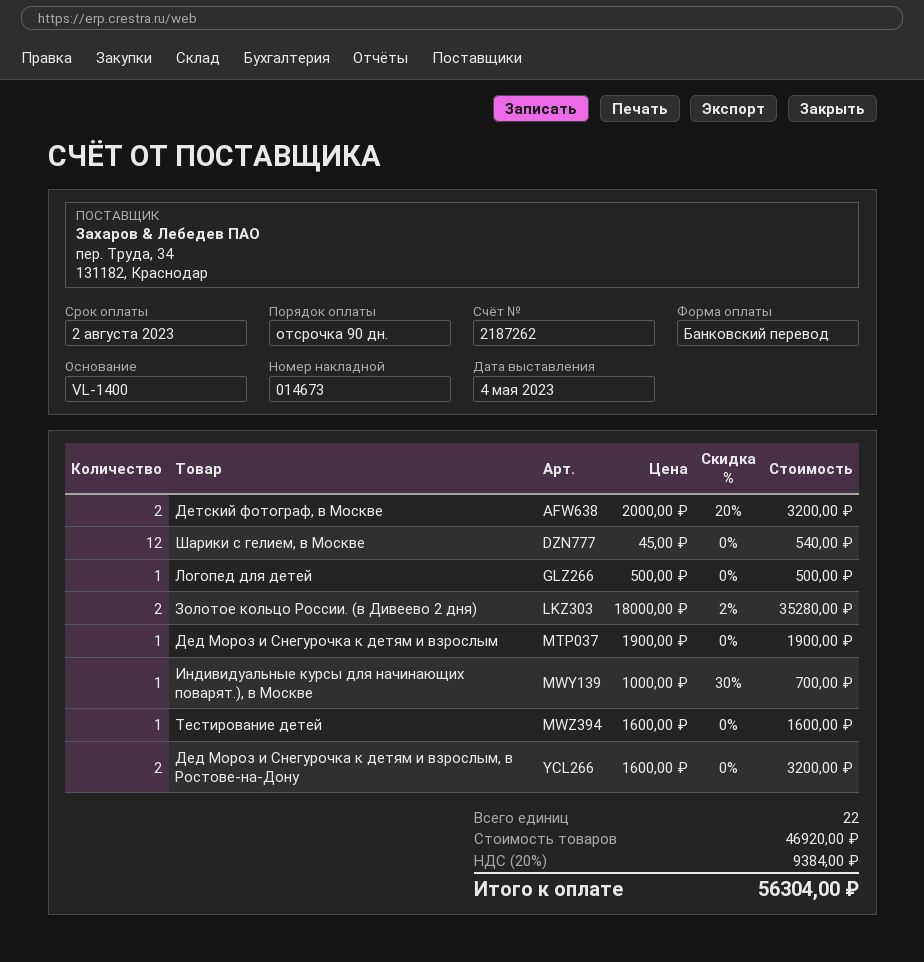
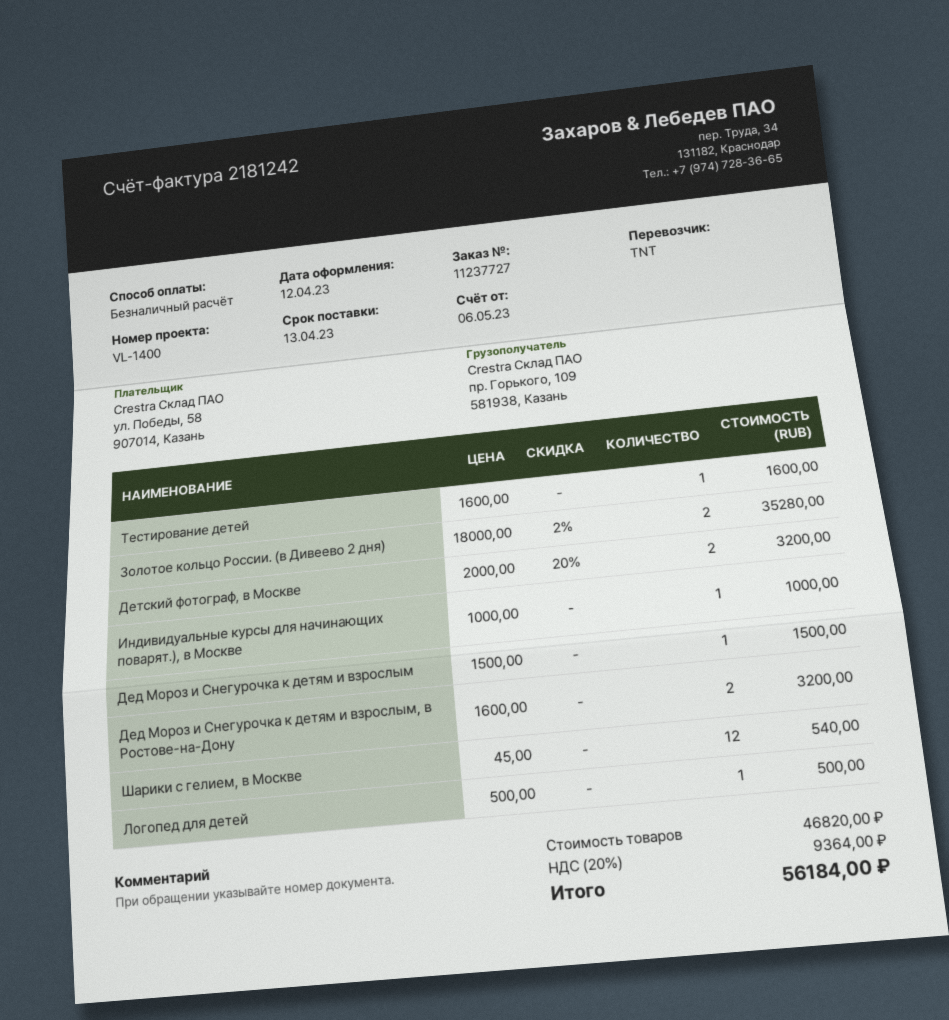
invoice number: 2187262 -> 2181242
invoice date: 2023-05-04 -> 2023-05-06
Дед Мороз и Снегурочка к детям и взрослым: 1 x 1900.00 = 1900.00 -> 1 x 1500.00 = 1500.00
Индивидуальные курсы для начинающих поварят.), в Москве: 1 x 1000.00 - 30% = 700.00 -> 1 x 1000.00 = 1000.00
subtotal: 46920.00 -> 46820.00
tax: 20% = 9384.00 -> 20% = 9364.00
total: 56304.00 -> 56184.00

